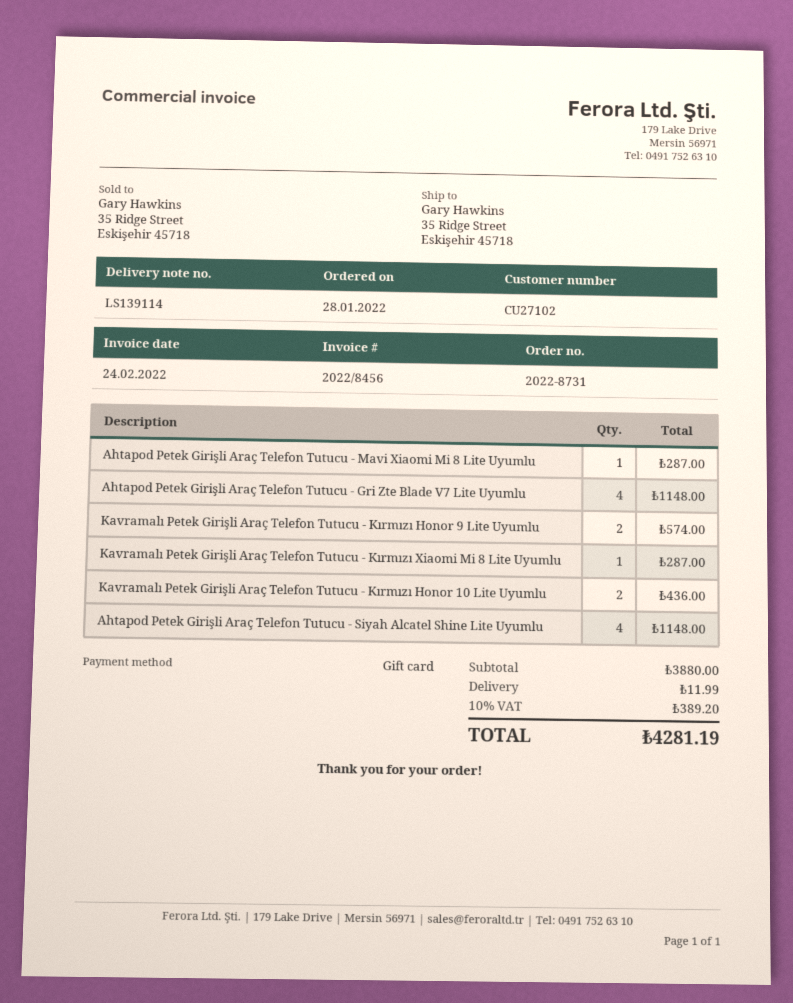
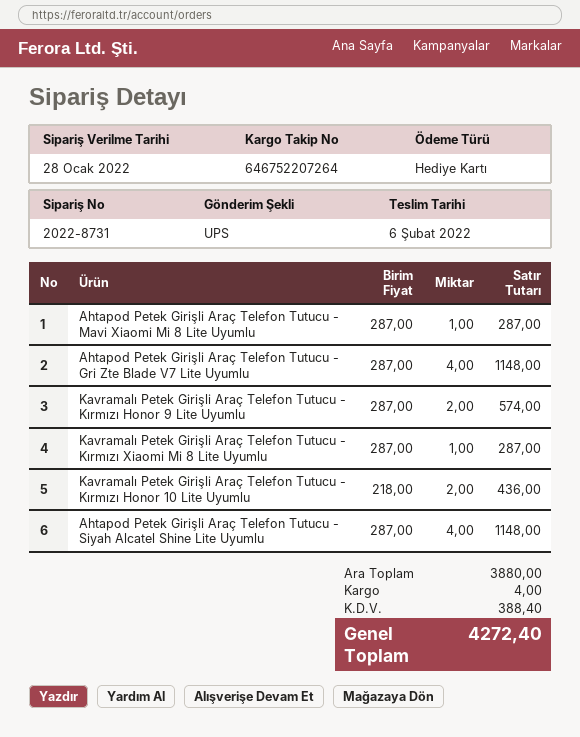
shipping: 11.99 -> 4.00
tax: 389.20 -> 388.40
total: 4281.19 -> 4272.40

